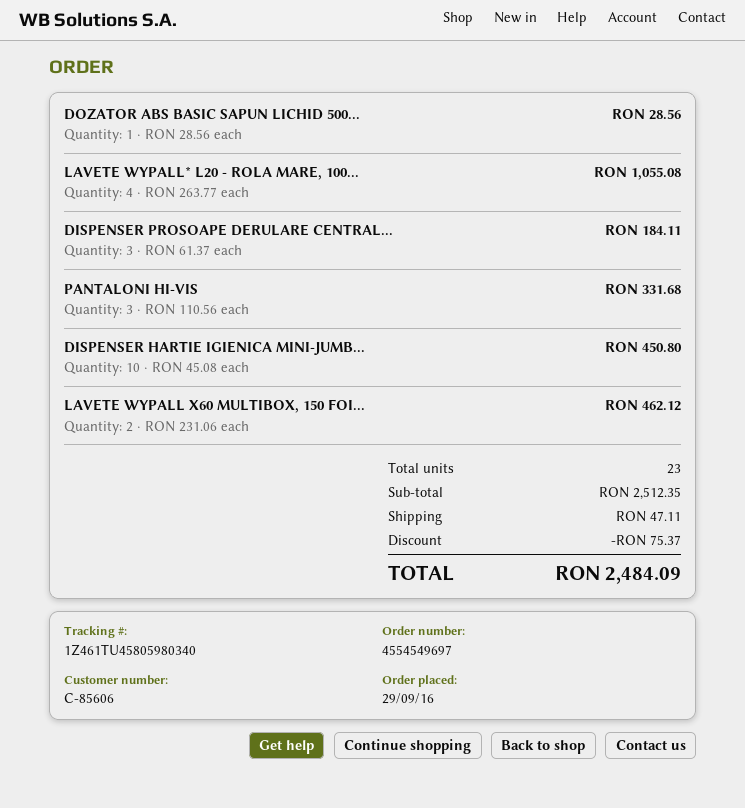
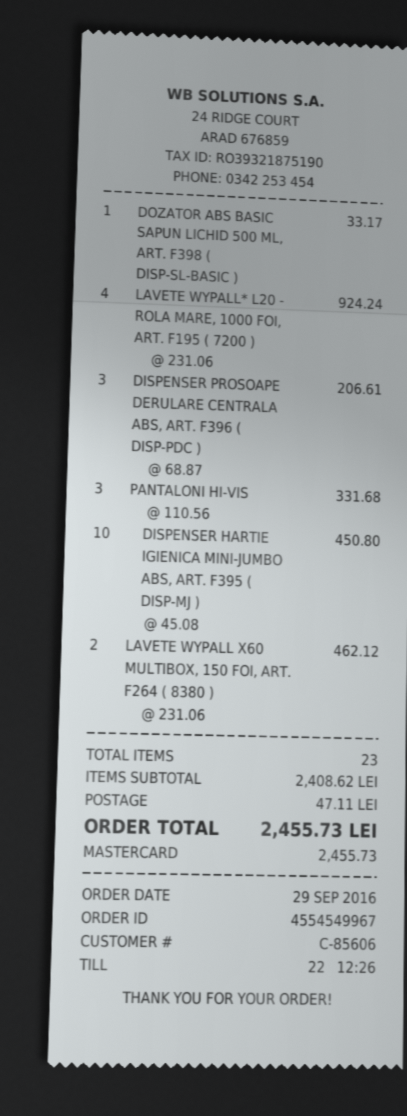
order number: 4554549697 -> 4554549967
DOZATOR ABS BASIC SAPUN LICHID 500...: 1 x 28.56 = 28.56 -> 1 x 33.17 = 33.17
LAVETE WYPALL* L20 - ROLA MARE, 100...: 4 x 263.77 = 1055.08 -> 4 x 231.06 = 924.24
DISPENSER PROSOAPE DERULARE CENTRAL...: 3 x 61.37 = 184.11 -> 3 x 68.87 = 206.61
subtotal: 2512.35 -> 2408.62
discount: 75.37 -> none
total: 2484.09 -> 2455.73

